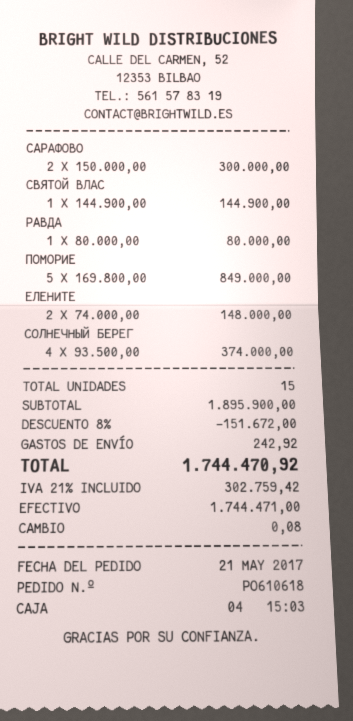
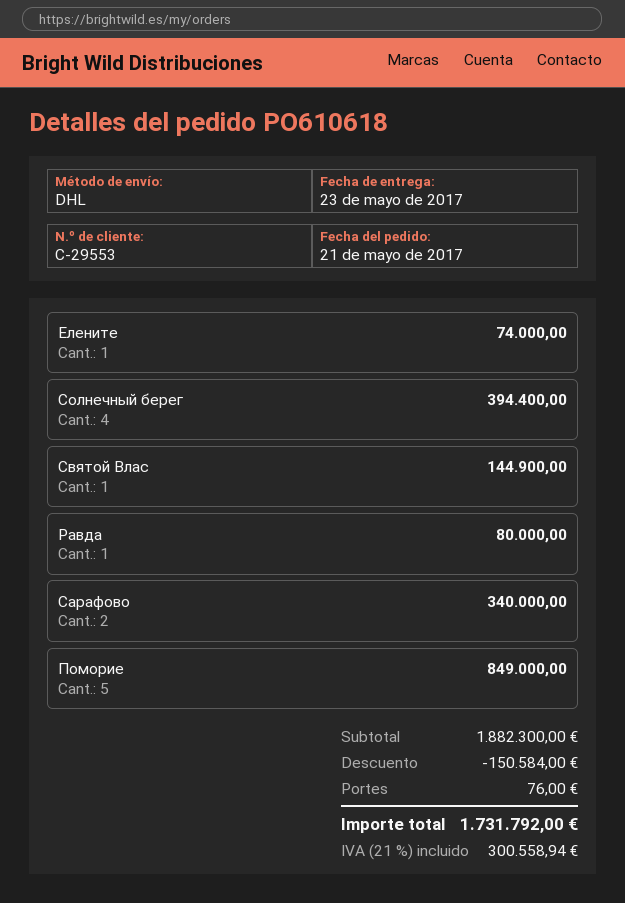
САРАФОВО: 2 for 300000.00 -> 2 for 340000.00
ЕЛЕНИТЕ: 2 for 148000.00 -> 1 for 74000.00
СОЛНЕЧНЫЙ БЕРЕГ: 4 for 374000.00 -> 4 for 394400.00
subtotal: 1895900.00 -> 1882300.00
discount: 151672.00 -> 150584.00
shipping: 242.92 -> 76.00
tax: 21% = 302759.42 -> 21% = 300558.94
total: 1744470.92 -> 1731792.00

